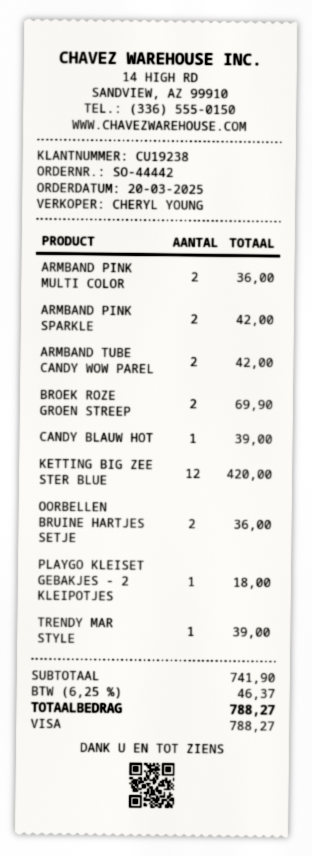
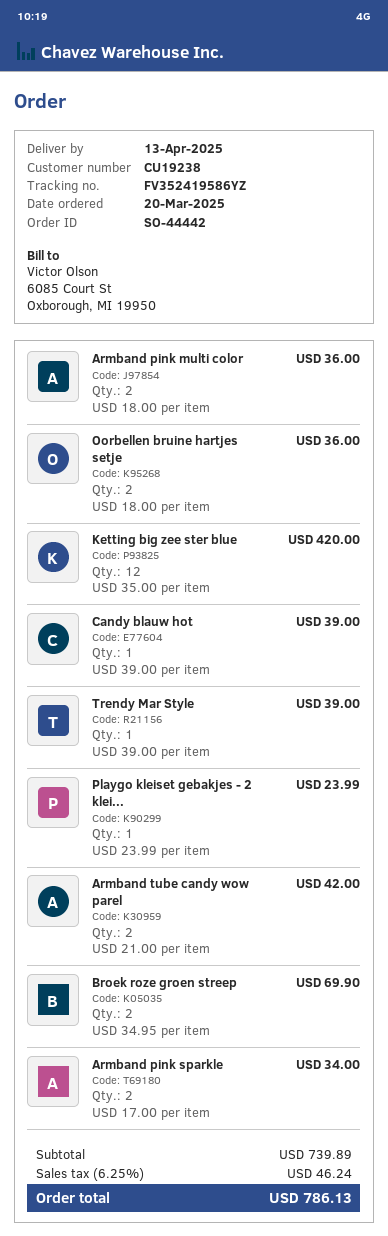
ARMBAND PINK SPARKLE: 2 for 42.00 -> 2 for 34.00
PLAYGO KLEISET GEBAKJES - 2 KLEIPOTJES: 1 for 18.00 -> 1 for 23.99
subtotal: 741.90 -> 739.89
tax: 6.25% = 46.37 -> 6.25% = 46.24
total: 788.27 -> 786.13

